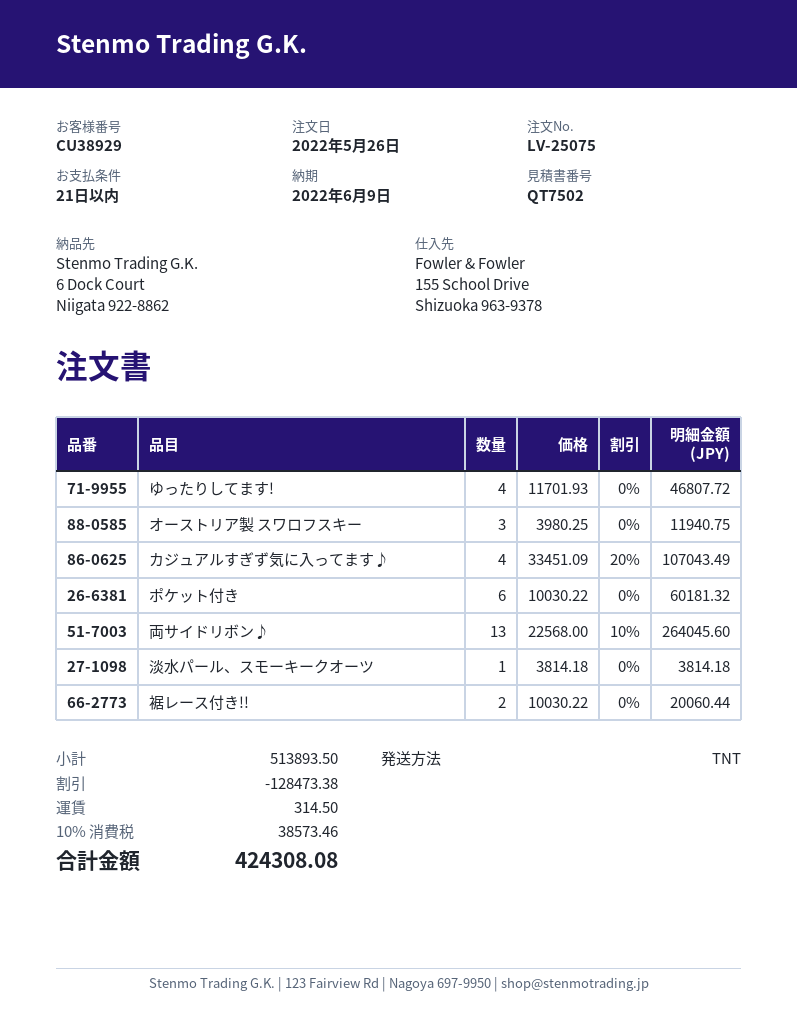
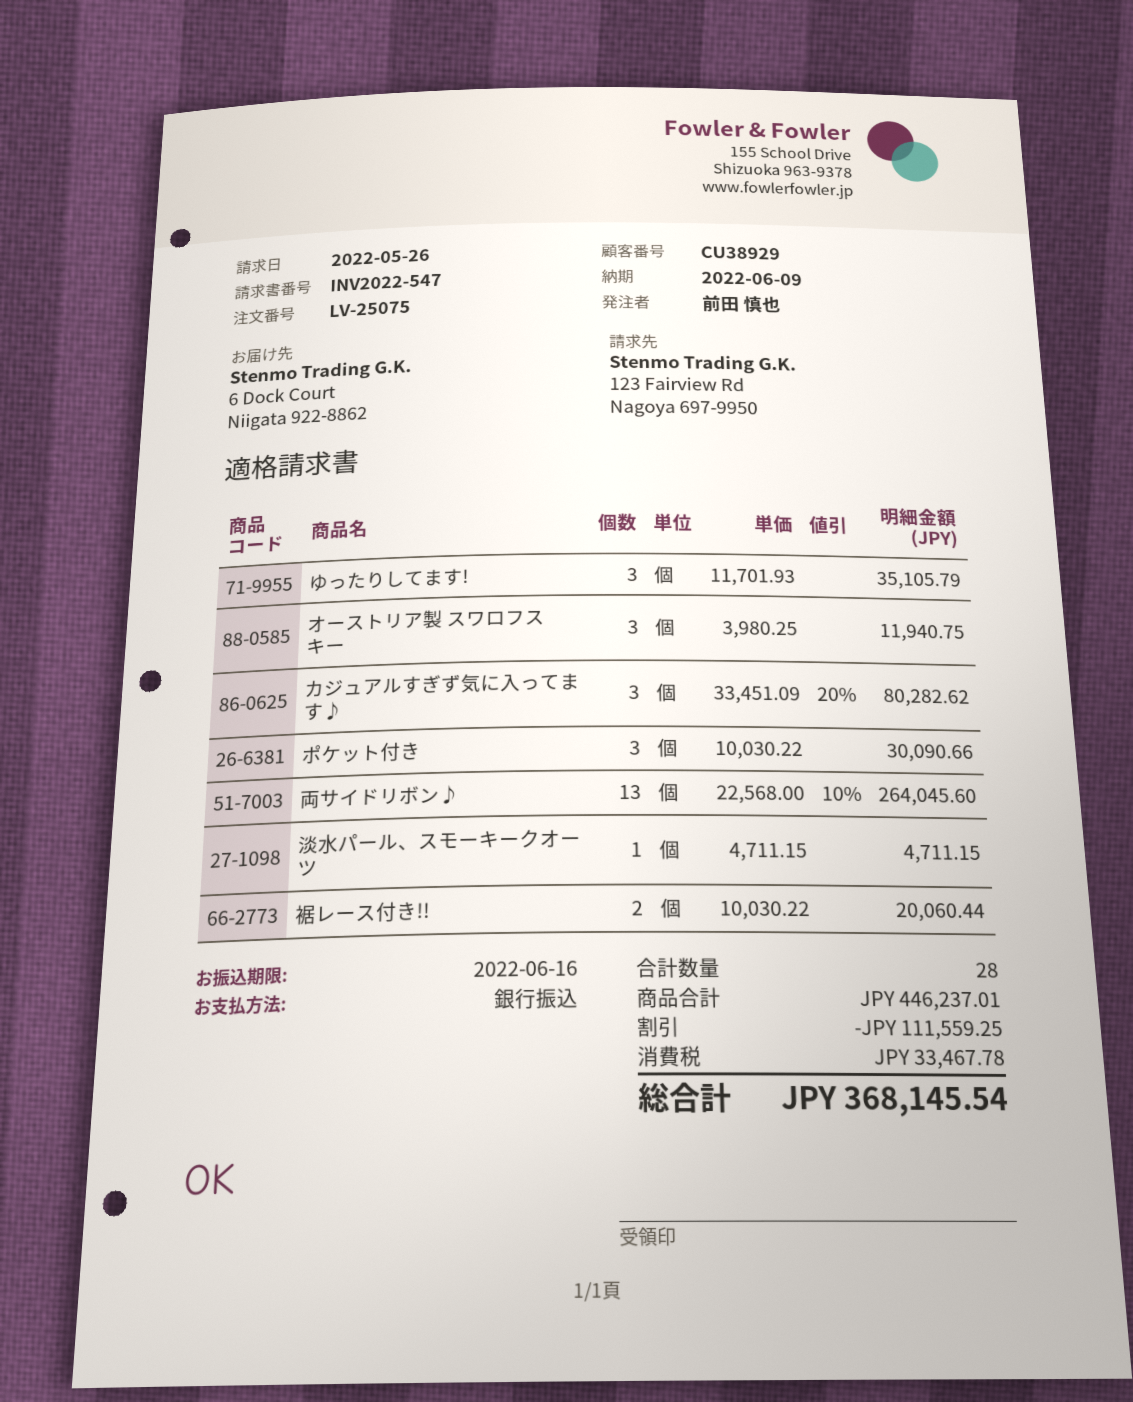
ゆったりしてます!: 4 x 11701.93 = 46807.72 -> 3 x 11701.93 = 35105.79
カジュアルすぎず気に入ってます♪: 4 x 33451.09 - 20% = 107043.49 -> 3 x 33451.09 - 20% = 80282.62
ポケット付き: 6 x 10030.22 = 60181.32 -> 3 x 10030.22 = 30090.66
淡水パール、スモーキークオーツ: 1 x 3814.18 = 3814.18 -> 1 x 4711.15 = 4711.15
subtotal: 513893.50 -> 446237.01
discount: 128473.38 -> 111559.25
shipping: 314.50 -> none
tax: 38573.46 -> 33467.78
total: 424308.08 -> 368145.54

